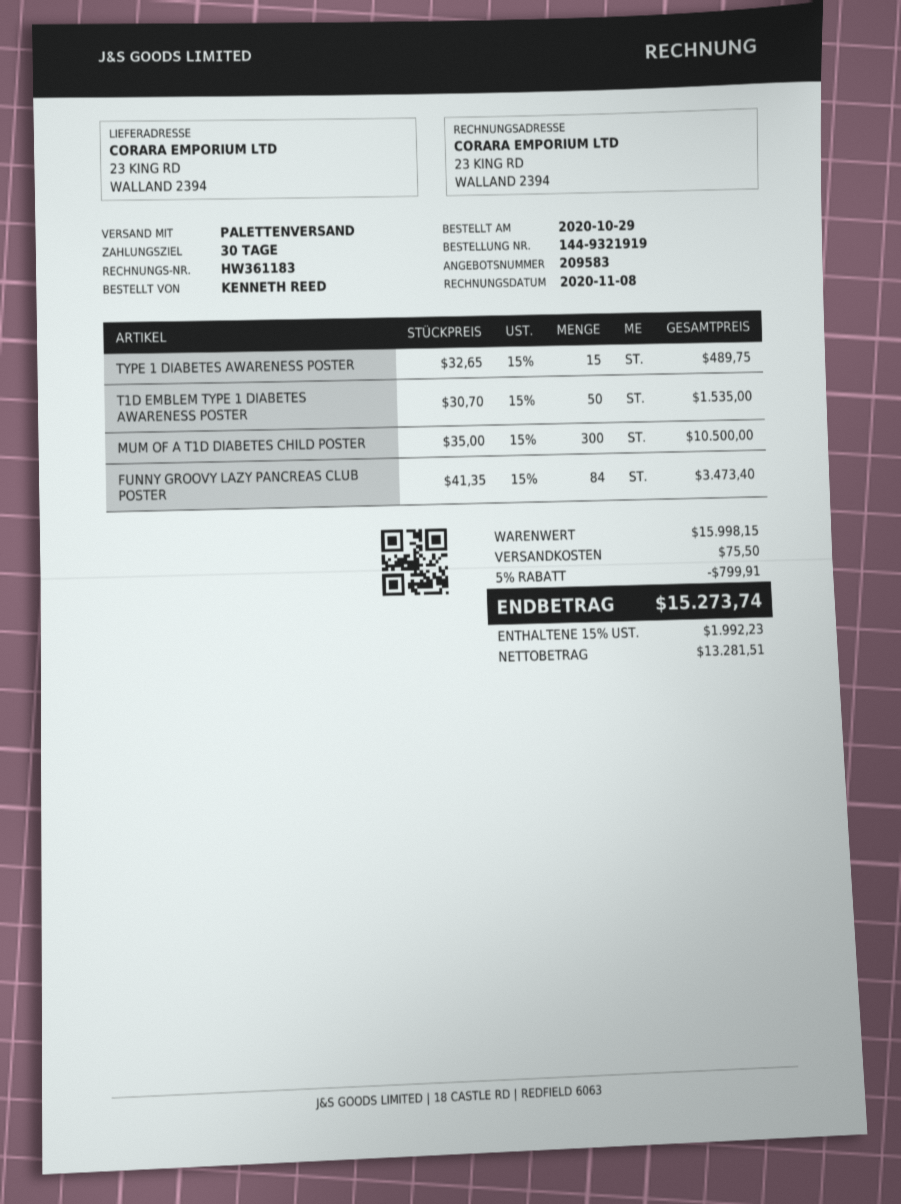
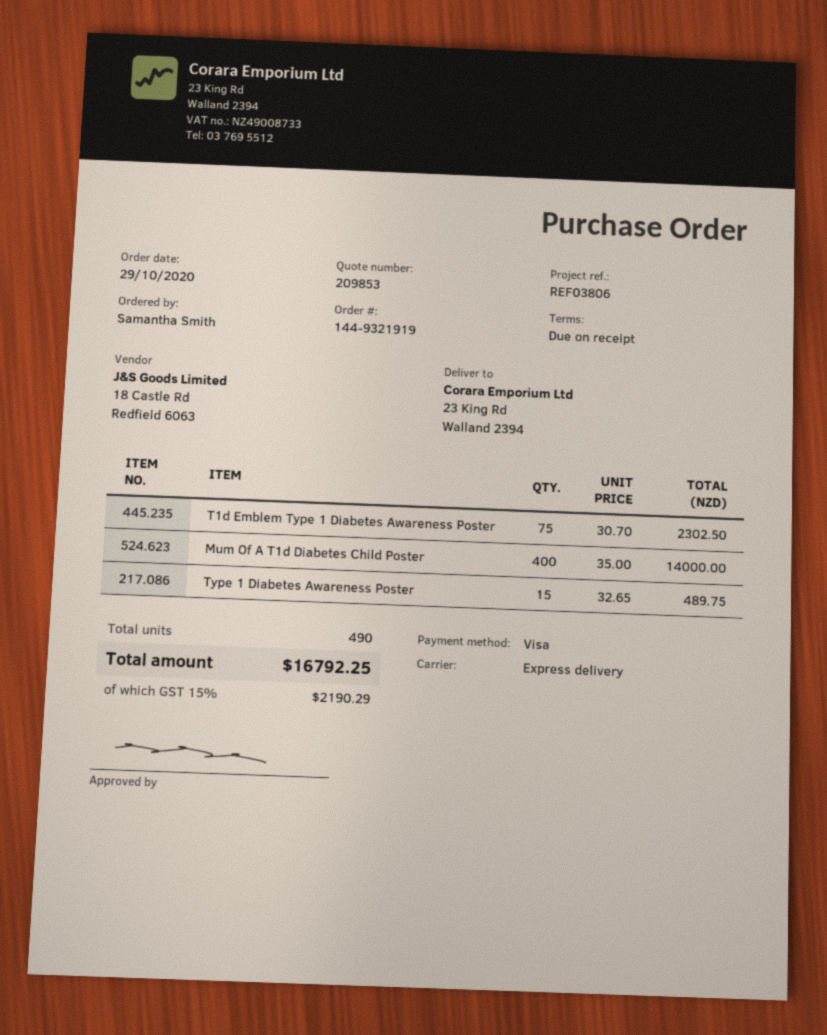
quote number: 209583 -> 209853
payment terms: 30 days -> on receipt
ordered by: KENNETH REED -> Samantha Smith
shipping method: pallet freight -> express
T1D EMBLEM TYPE 1 DIABETES AWARENESS POSTER: 50 x 30.70 = 1535.00 -> 75 x 30.70 = 2302.50
MUM OF A T1D DIABETES CHILD POSTER: 300 x 35.00 = 10500.00 -> 400 x 35.00 = 14000.00
FUNNY GROOVY LAZY PANCREAS CLUB POSTER: 84 x 41.35 = 3473.40 -> none
discount: 5% = 799.91 -> none
shipping: 75.50 -> none
tax: 15% = 1992.23 -> 15% = 2190.29
total: 15273.74 -> 16792.25

